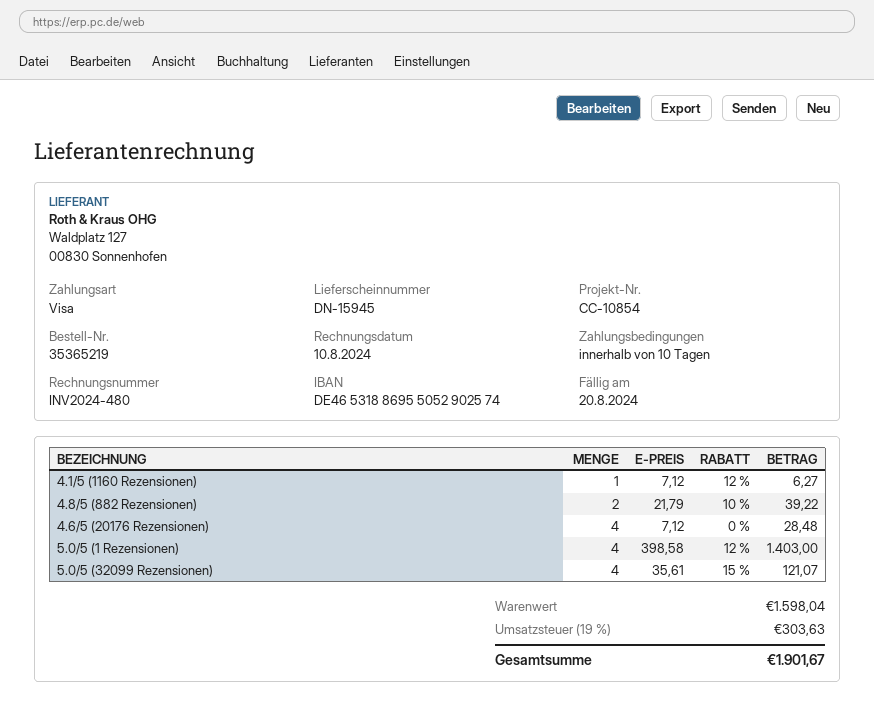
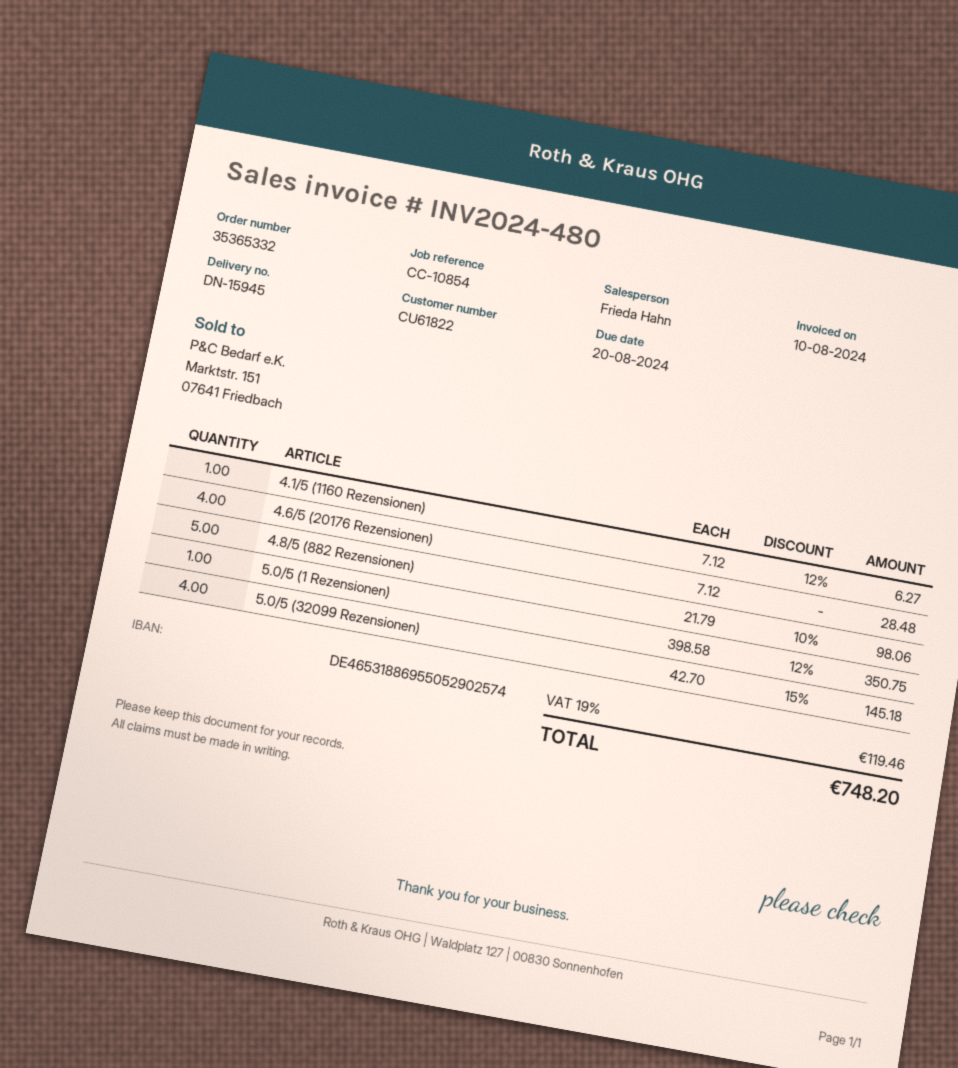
order number: 35365219 -> 35365332
4.8/5 (882 Rezensionen): 2 x 21.79 - 10% = 39.22 -> 5 x 21.79 - 10% = 98.06
5.0/5 (1 Rezensionen): 4 x 398.58 - 12% = 1403.00 -> 1 x 398.58 - 12% = 350.75
5.0/5 (32099 Rezensionen): 4 x 35.61 - 15% = 121.07 -> 4 x 42.70 - 15% = 145.18
tax: 19% = 303.63 -> 19% = 119.46
total: 1901.67 -> 748.20

